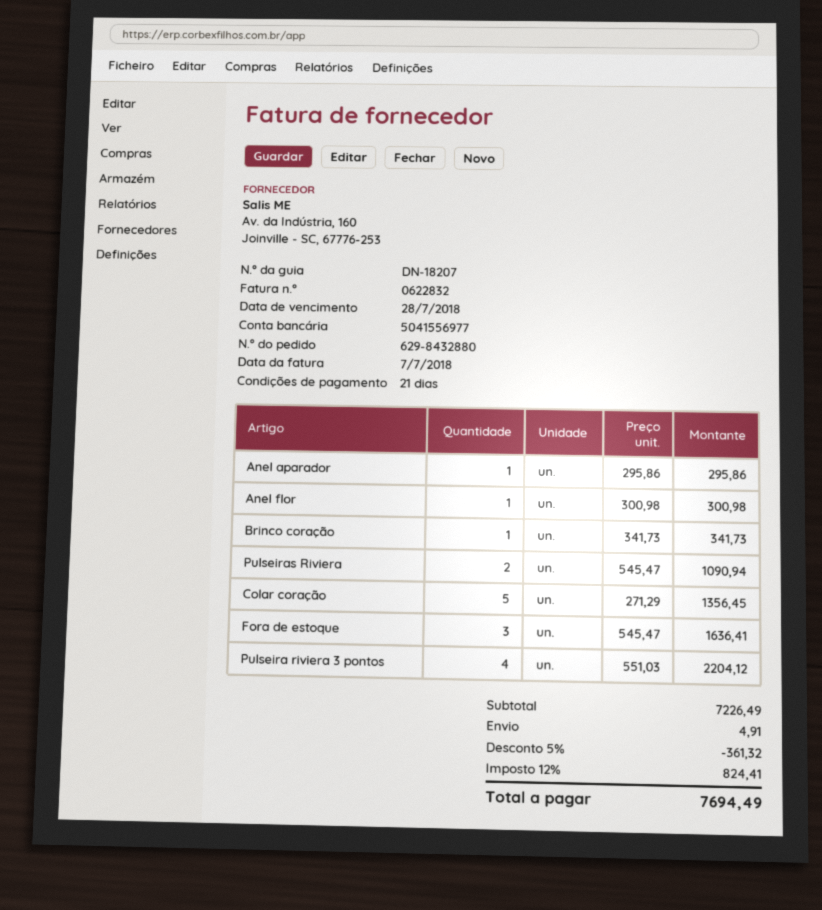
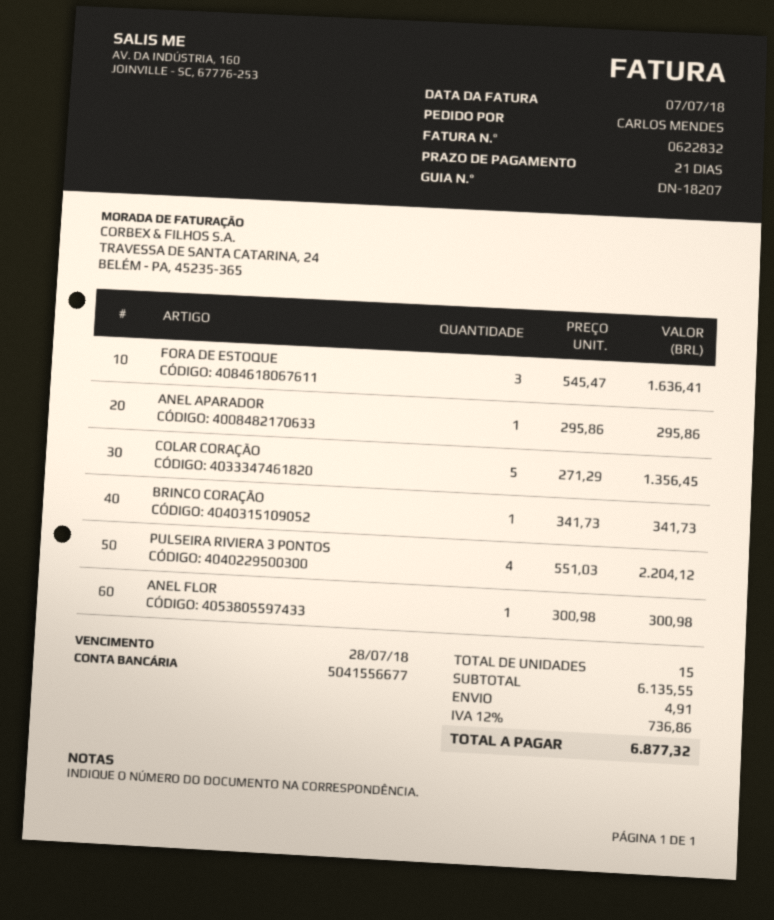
bank account: 5041556977 -> 5041556677
Pulseiras Riviera: 2 x 545.47 = 1090.94 -> none
subtotal: 7226.49 -> 6135.55
discount: 5% = 361.32 -> none
tax: 12% = 824.41 -> 12% = 736.86
total: 7694.49 -> 6877.32

